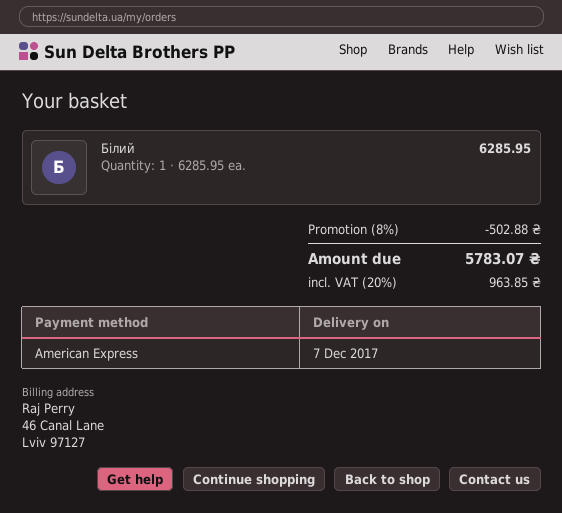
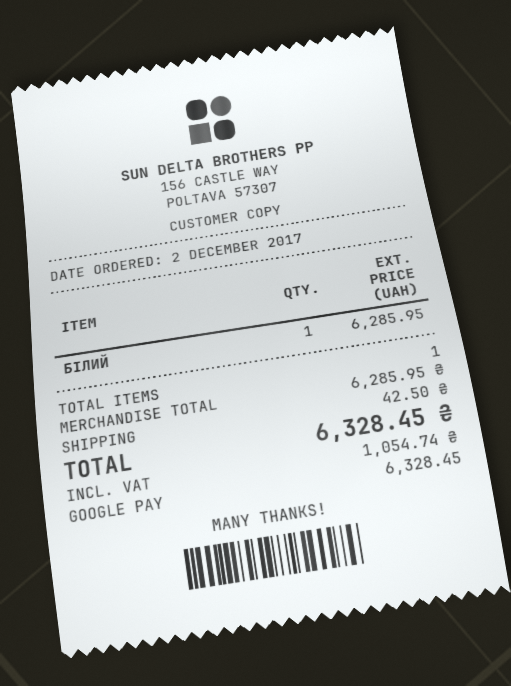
payment method: American Express -> Google Pay
discount: 8% = 502.88 -> none
shipping: none -> 42.50
tax: 963.85 -> 1054.74
total: 5783.07 -> 6328.45

